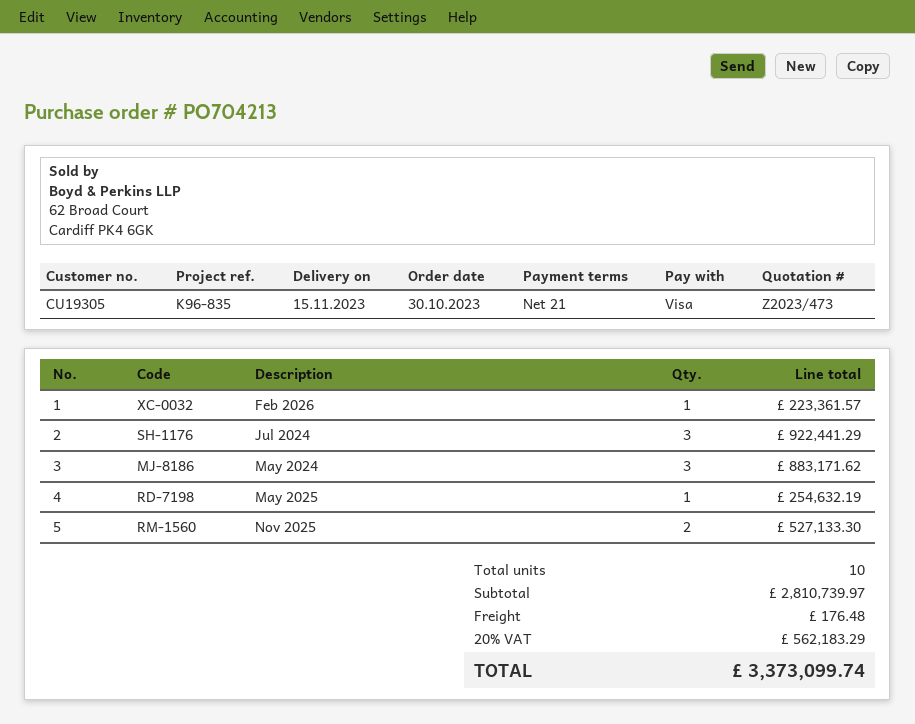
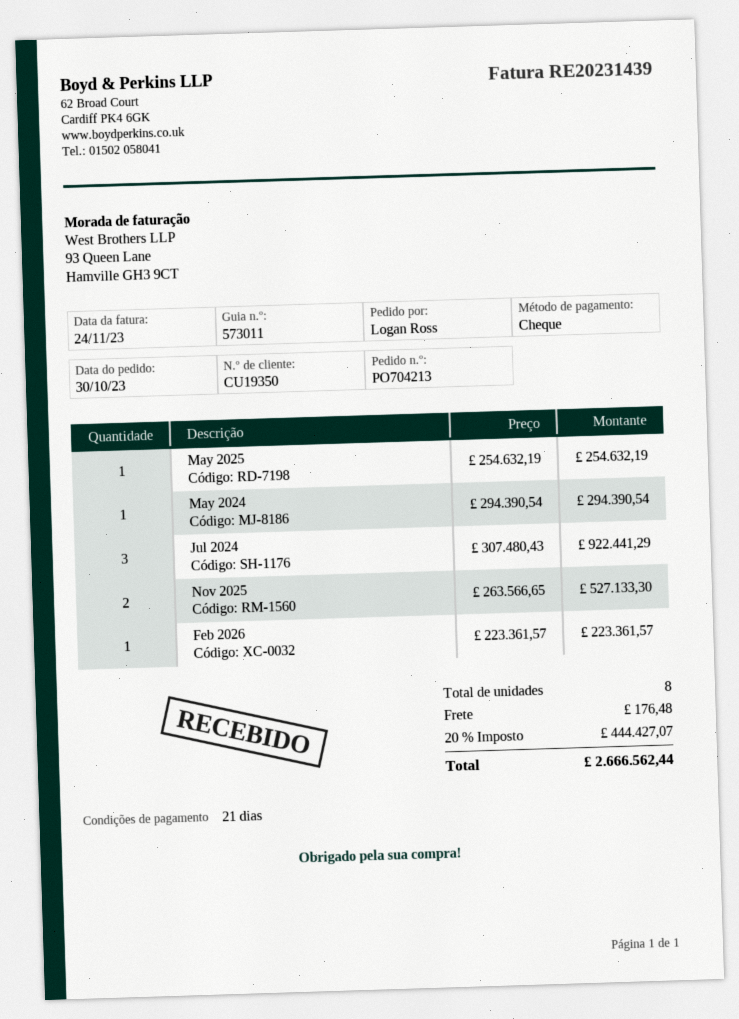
customer number: CU19305 -> CU19350
payment method: Visa -> cheque
May 2024: 3 for 883171.62 -> 1 for 294390.54
total quantity: 10 -> 8
tax: 20% = 562183.29 -> 20% = 444427.07
total: 3373099.74 -> 2666562.44

